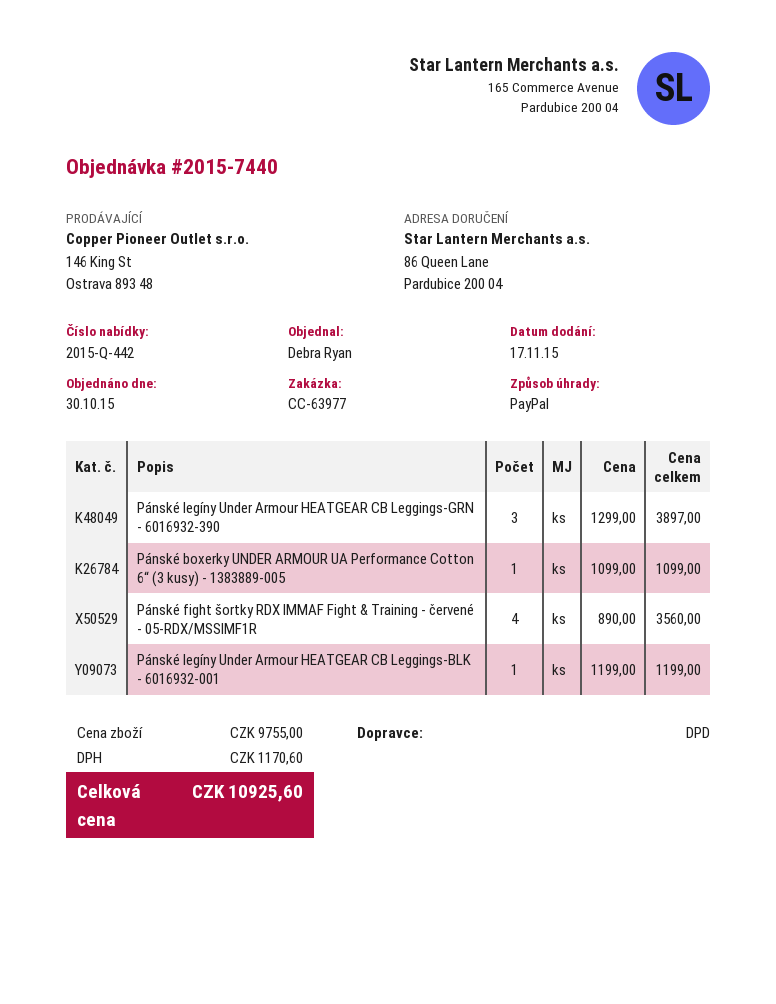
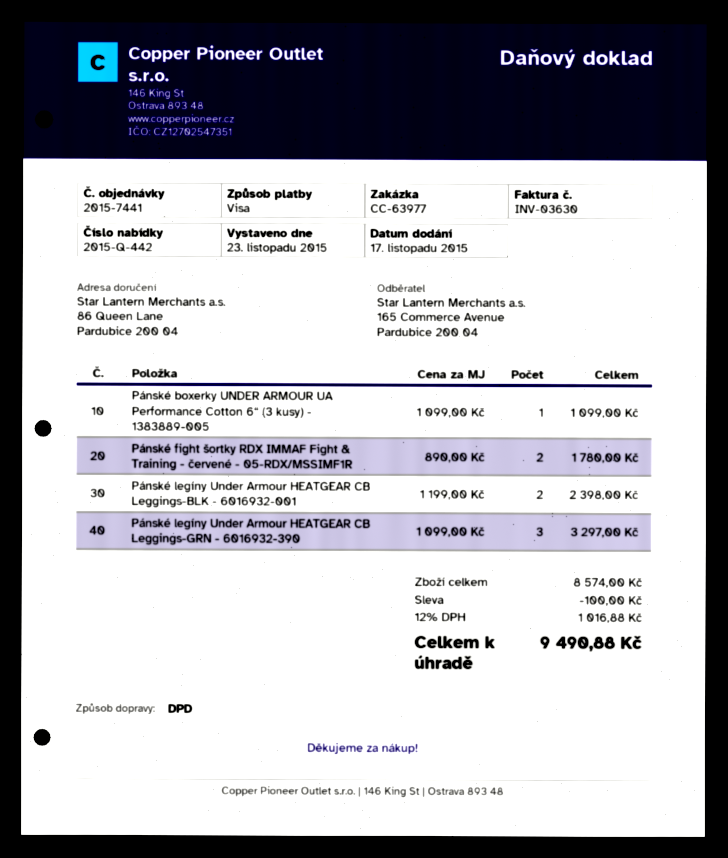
order number: 2015-7440 -> 2015-7441
payment method: PayPal -> Visa
Pánské legíny Under Armour HEATGEAR CB Leggings-GRN - 6016932-390: 3 x 1299.00 = 3897.00 -> 3 x 1099.00 = 3297.00
Pánské fight šortky RDX IMMAF Fight & Training - červené - 05-RDX/MSSIMF1R: 4 x 890.00 = 3560.00 -> 2 x 890.00 = 1780.00
Pánské legíny Under Armour HEATGEAR CB Leggings-BLK - 6016932-001: 1 x 1199.00 = 1199.00 -> 2 x 1199.00 = 2398.00
subtotal: 9755.00 -> 8574.00
discount: none -> 100.00
tax: 1170.60 -> 1016.88
total: 10925.60 -> 9490.88

